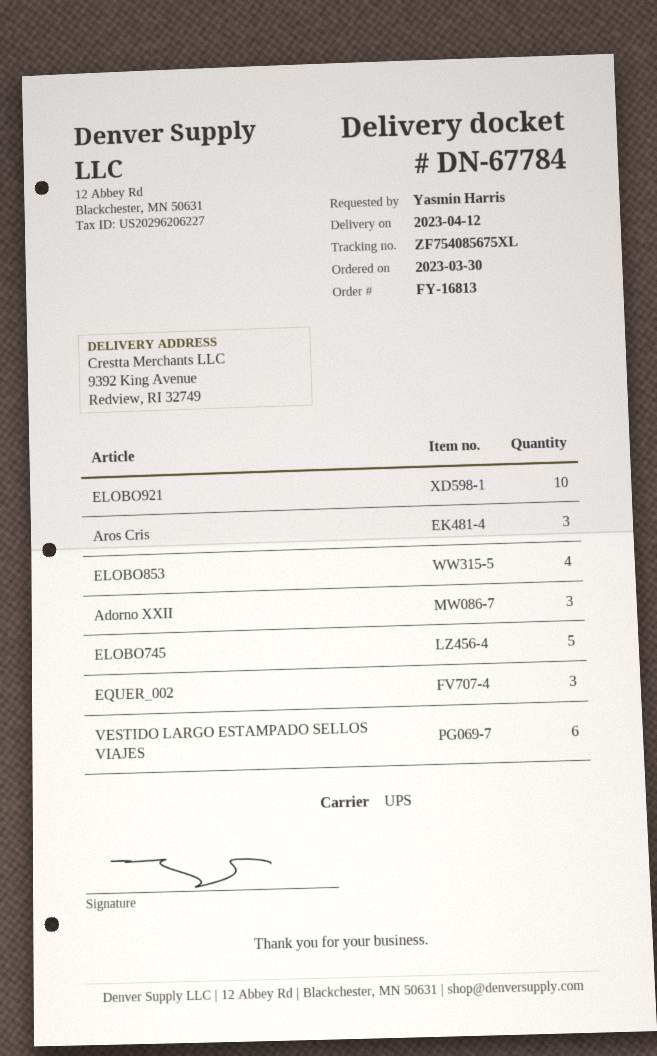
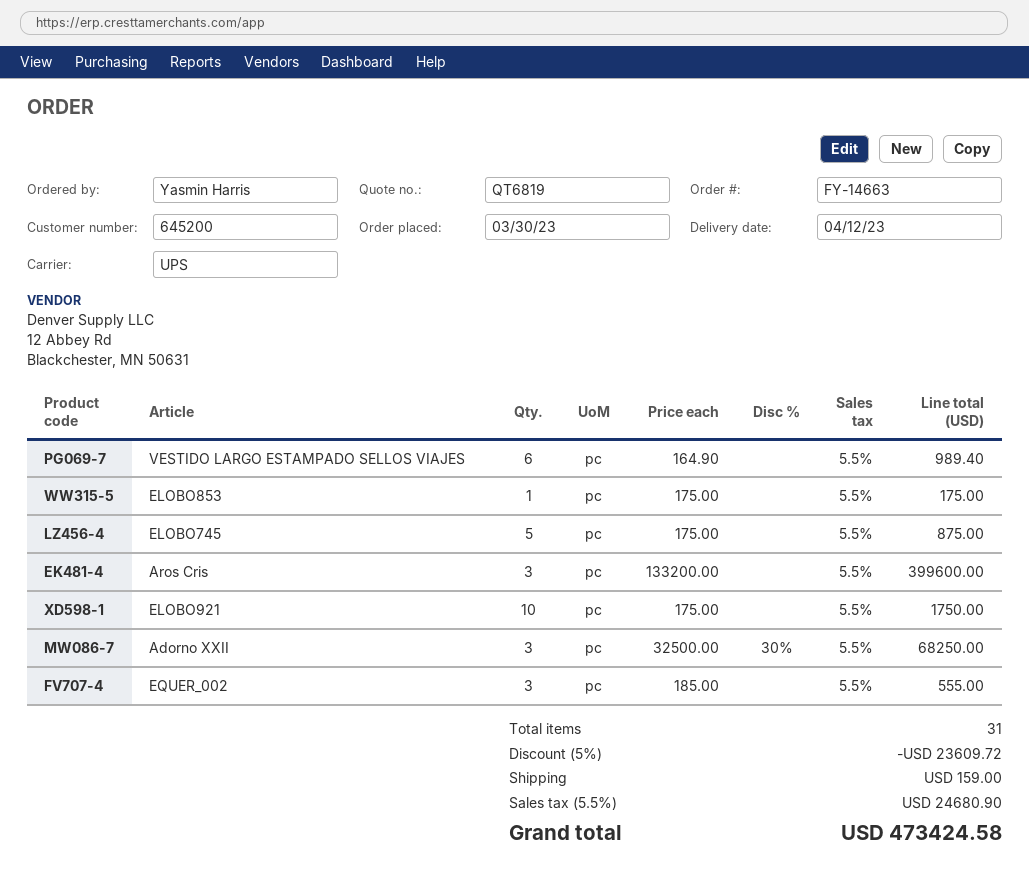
order number: FY-16813 -> FY-14663
ELOBO853: 4 -> 1

